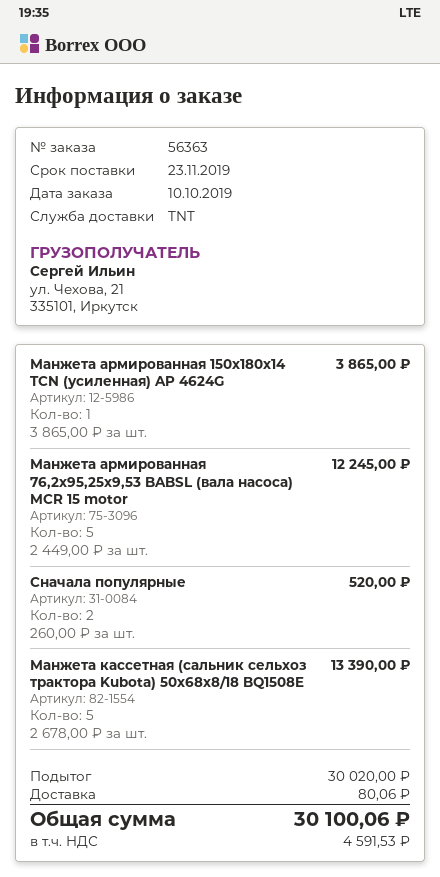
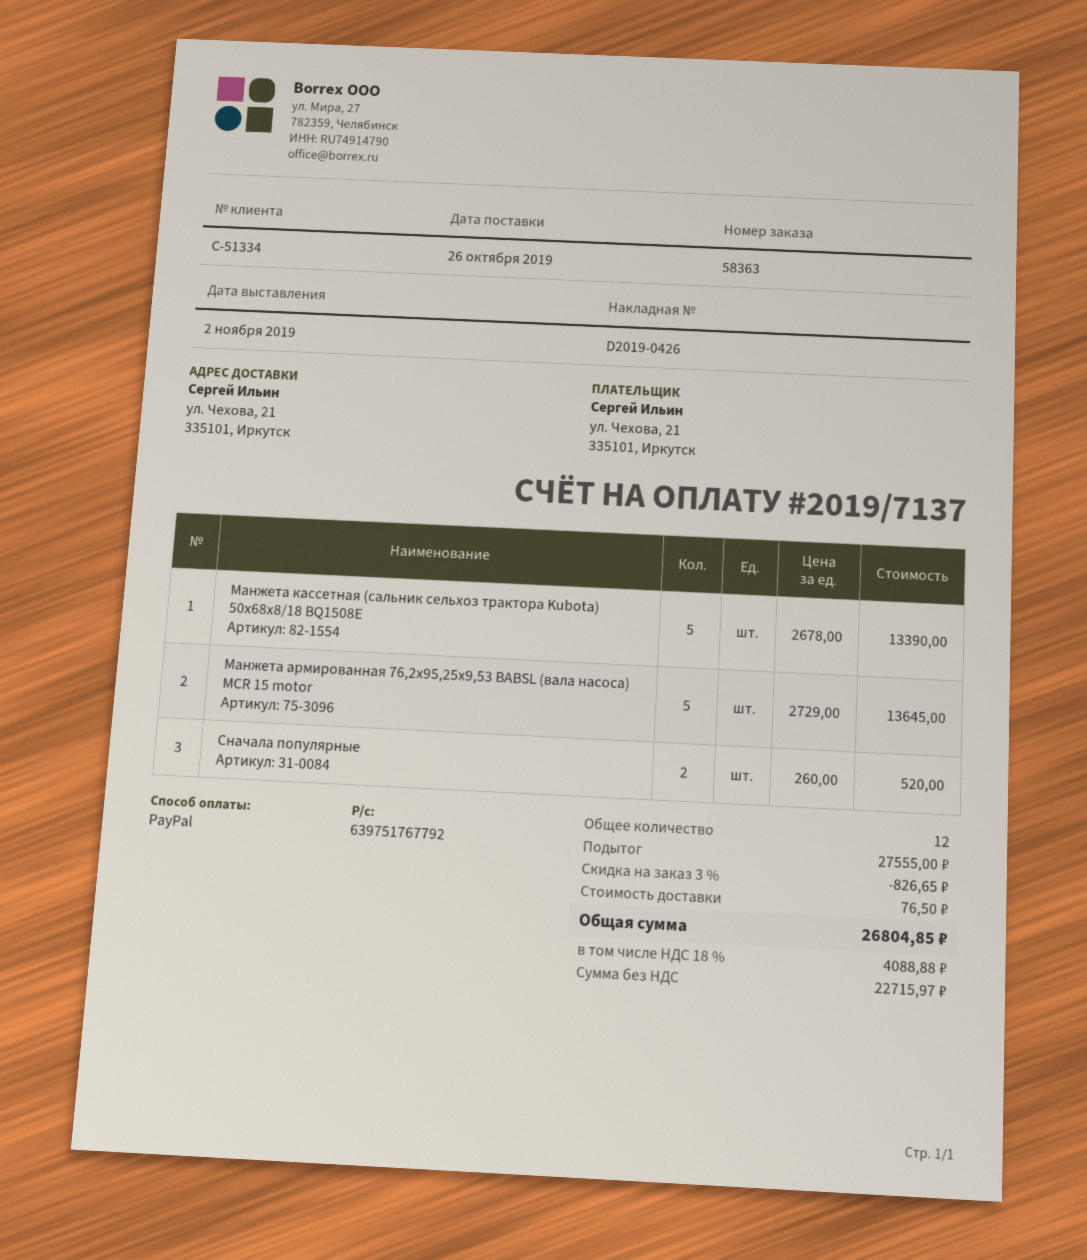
order number: 56363 -> 58363
delivery date: 2019-11-23 -> 2019-10-26
Манжета армированная 150х180х14 TCN (усиленная) AP 4624G: 1 x 3865.00 = 3865.00 -> none
Манжета армированная 76,2х95,25х9,53 BABSL (вала насоса) MCR 15 motor: 5 x 2449.00 = 12245.00 -> 5 x 2729.00 = 13645.00
subtotal: 30020.00 -> 27555.00
discount: none -> 3% = 826.65
shipping: 80.06 -> 76.50
tax: 4591.53 -> 4088.88
total: 30100.06 -> 26804.85

